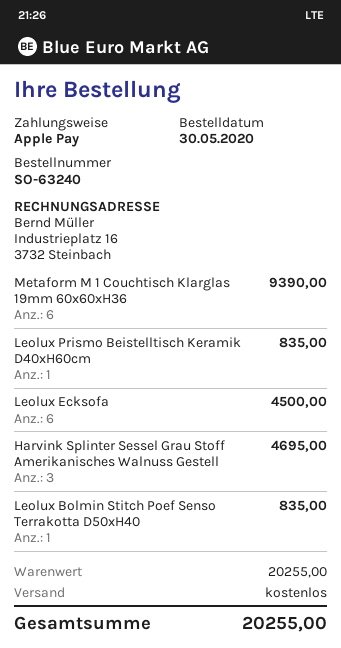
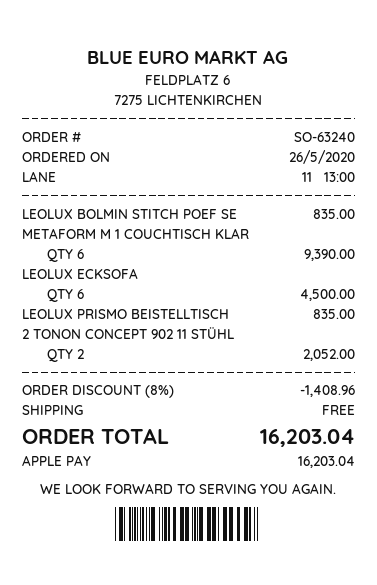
order date: 2020-05-30 -> 2020-05-26
Harvink Splinter Sessel Grau Stoff Amerikanisches Walnuss Gestell: 3 for 4695.00 -> none
2 TONON CONCEPT 902 11 STÜHL: none -> 2 for 2052.00
discount: none -> 8% = 1408.96
total: 20255.00 -> 16203.04

